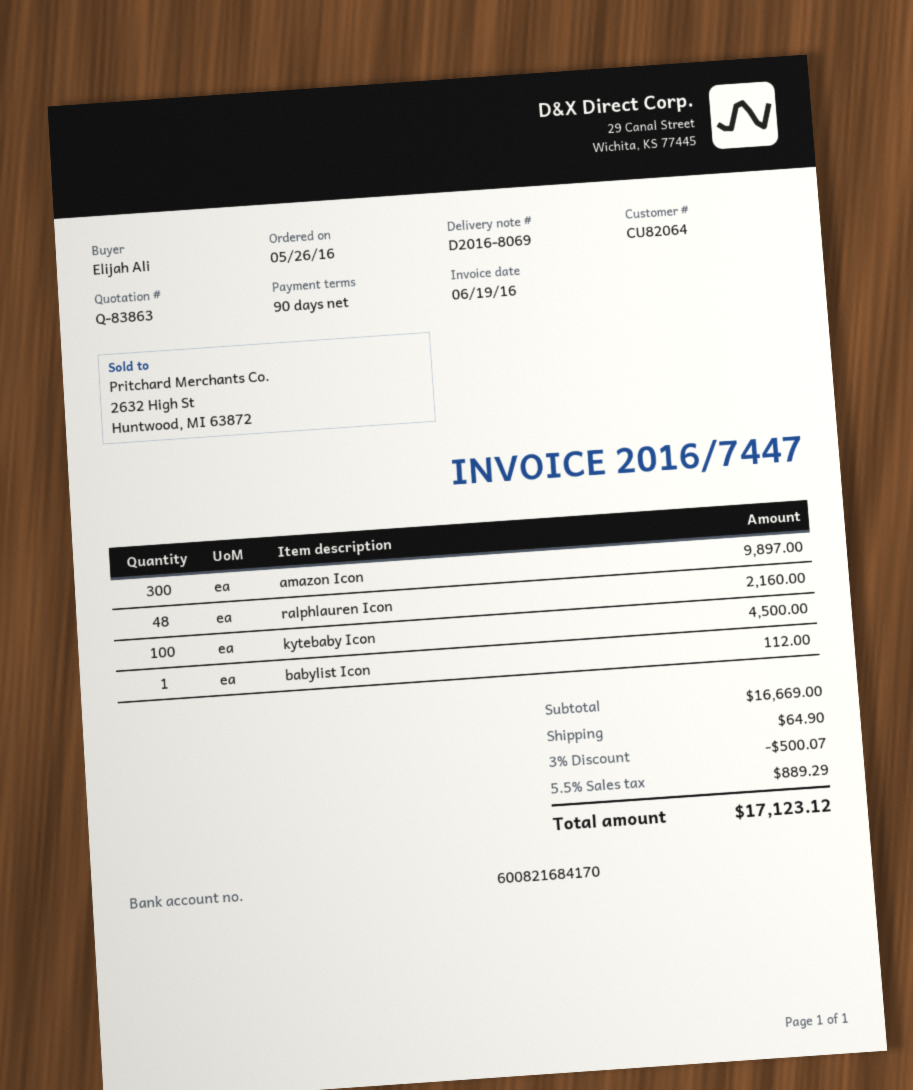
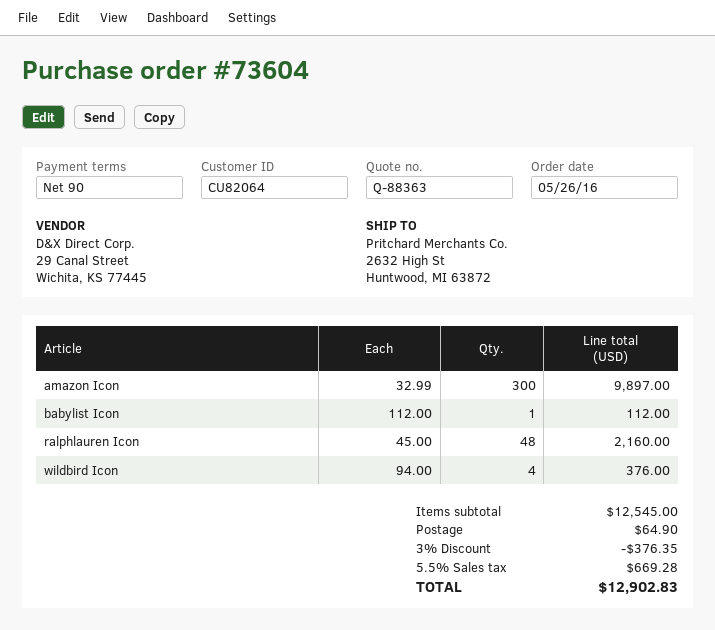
quote number: Q-83863 -> Q-88363
kytebaby Icon: 100 for 4500.00 -> none
wildbird Icon: none -> 4 for 376.00
subtotal: 16669.00 -> 12545.00
discount: 3% = 500.07 -> 3% = 376.35
tax: 5.5% = 889.29 -> 5.5% = 669.28
total: 17123.12 -> 12902.83

